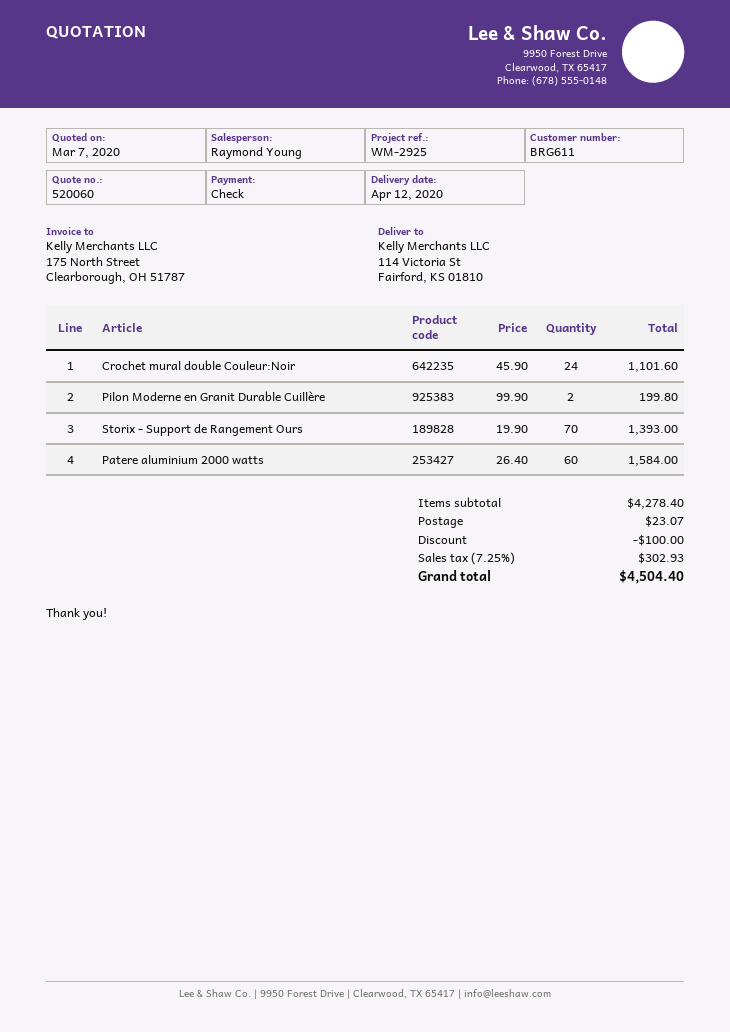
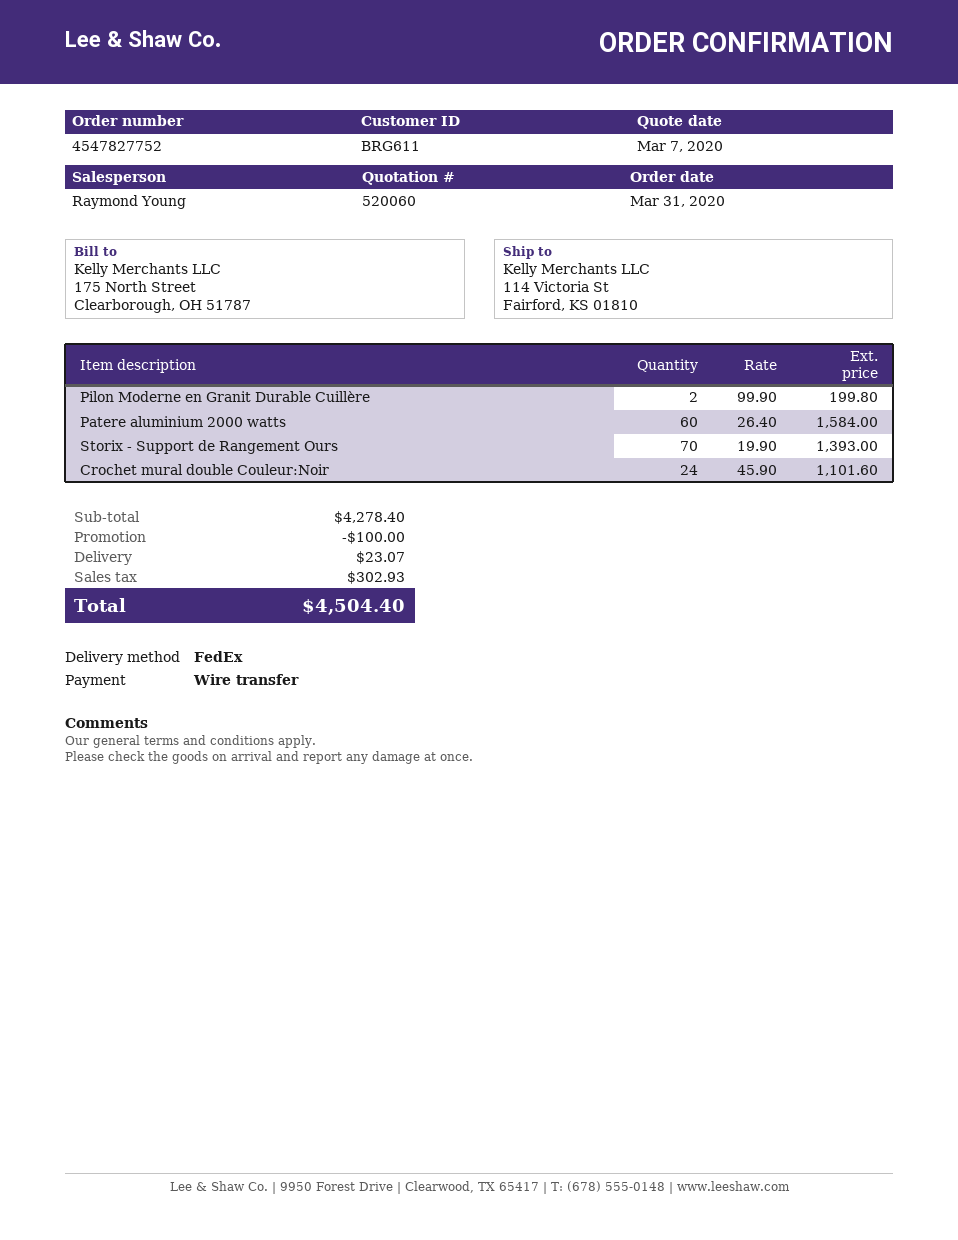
payment method: cheque -> bank transfer

